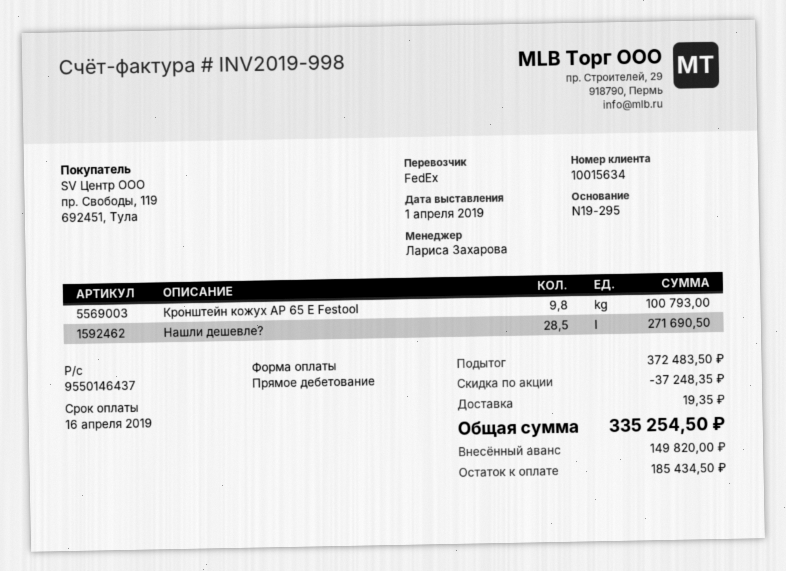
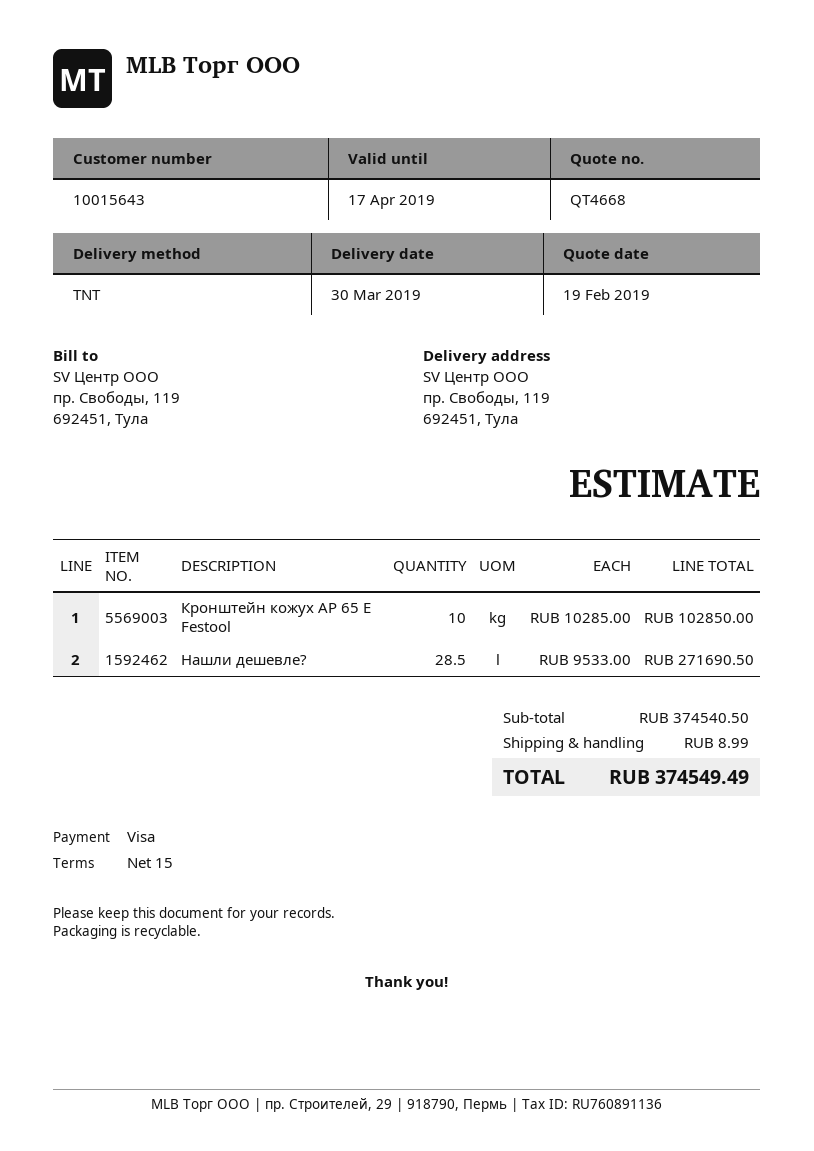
customer number: 10015634 -> 10015643
payment method: direct debit -> Visa
shipping method: FedEx -> TNT
Кронштейн кожух AP 65 E Festool: 9.8 for 100793.00 -> 10 for 102850.00
subtotal: 372483.50 -> 374540.50
discount: 37248.35 -> none
shipping: 19.35 -> 8.99
total: 335254.50 -> 374549.49

